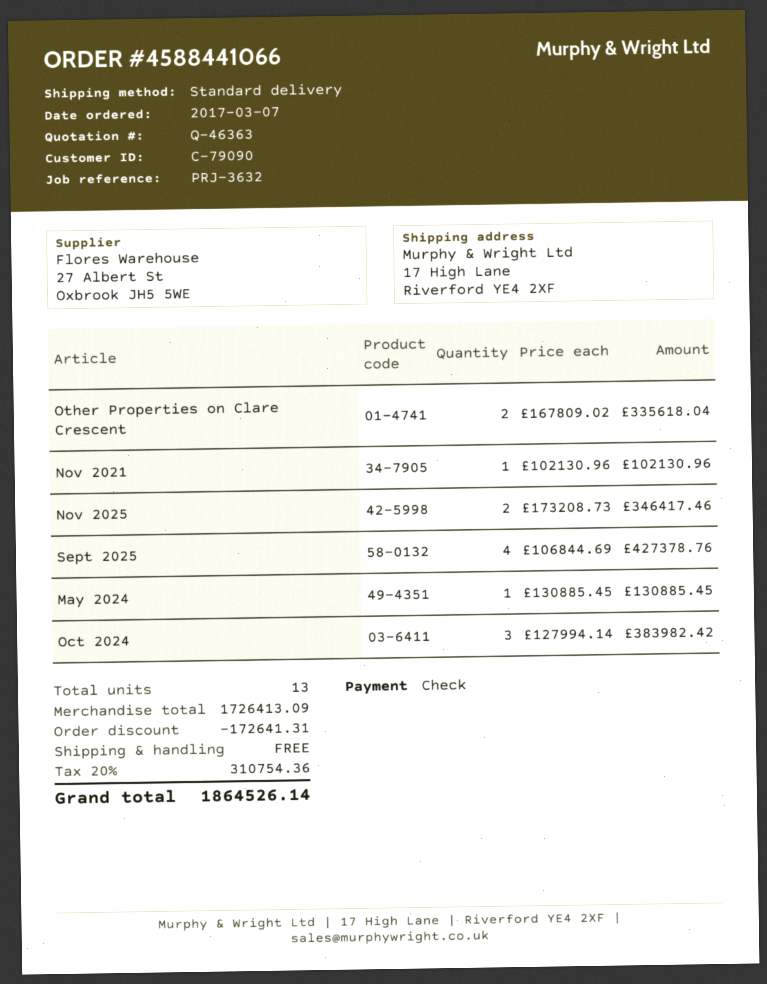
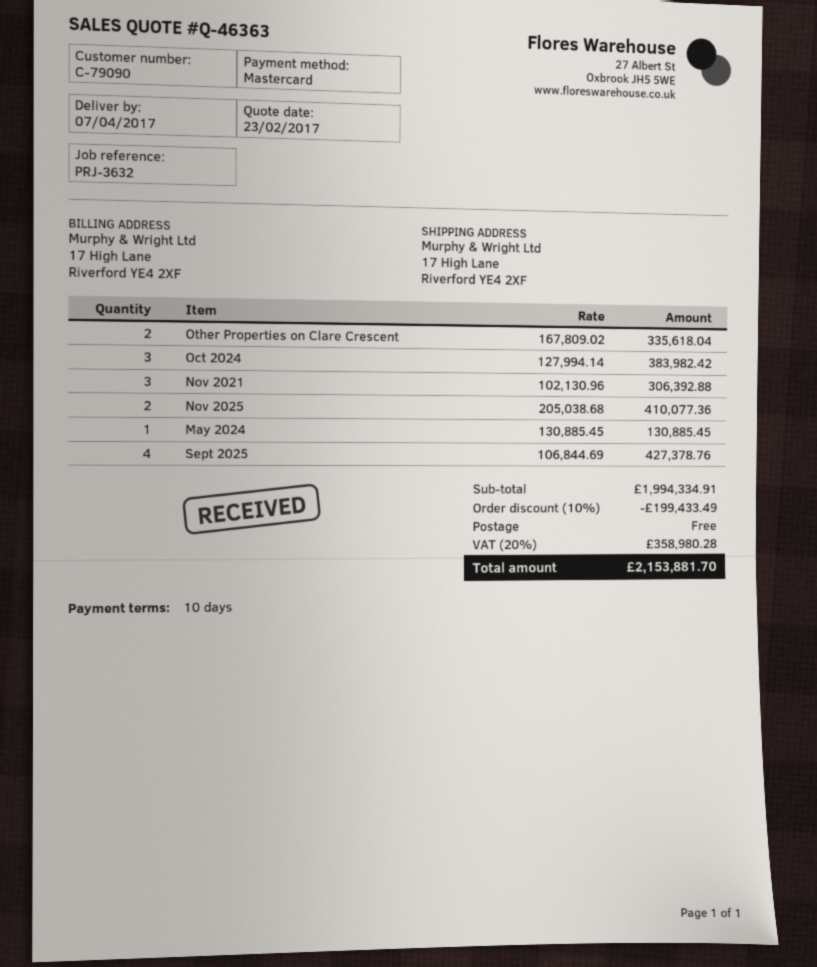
payment method: cheque -> Mastercard
Nov 2021: 1 x 102130.96 = 102130.96 -> 3 x 102130.96 = 306392.88
Nov 2025: 2 x 173208.73 = 346417.46 -> 2 x 205038.68 = 410077.36
subtotal: 1726413.09 -> 1994334.91
discount: 172641.31 -> 199433.49
tax: 20% = 310754.36 -> 20% = 358980.28
total: 1864526.14 -> 2153881.70

